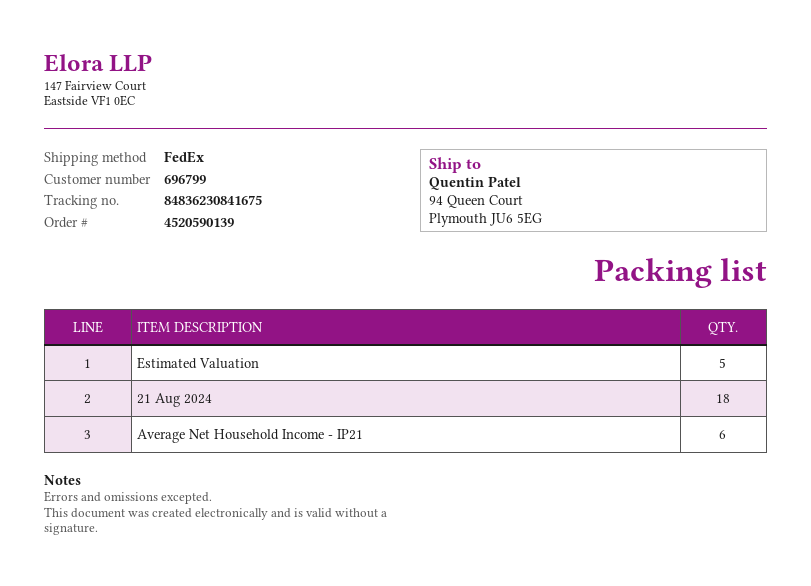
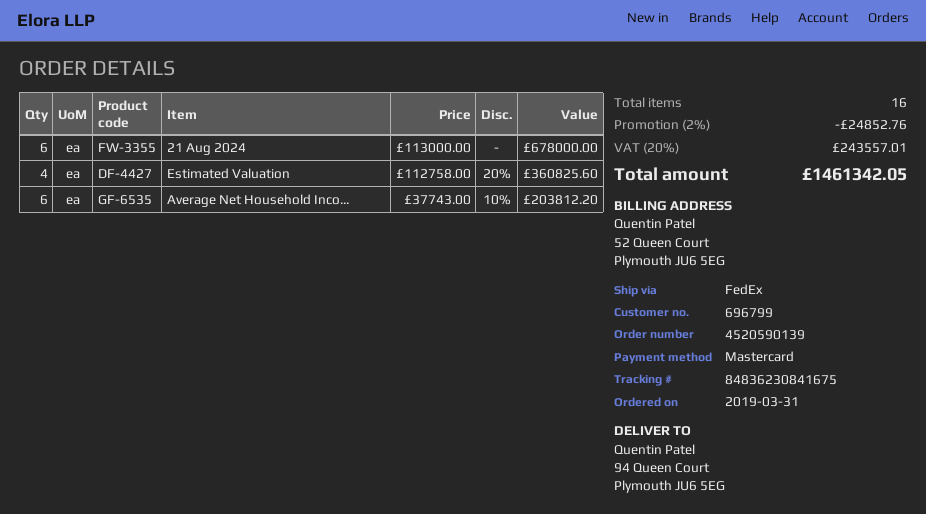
Estimated Valuation: 5 -> 4
21 Aug 2024: 18 -> 6

